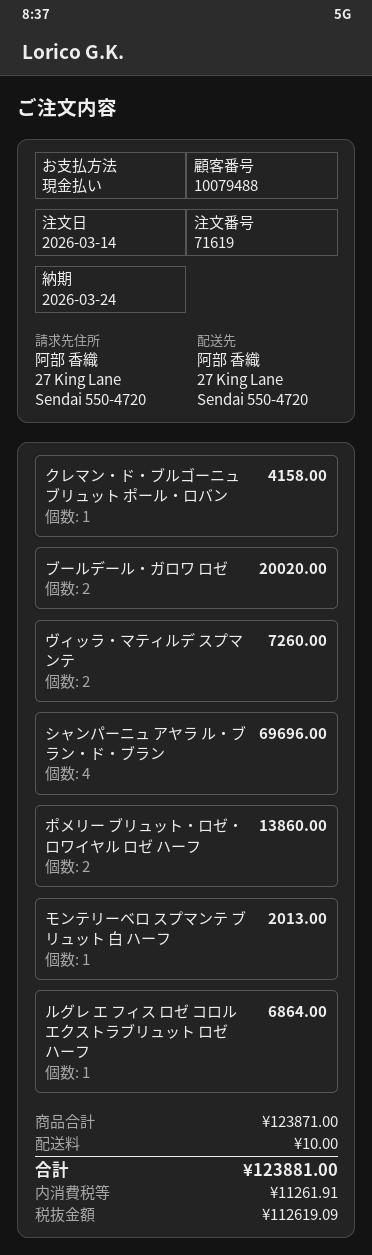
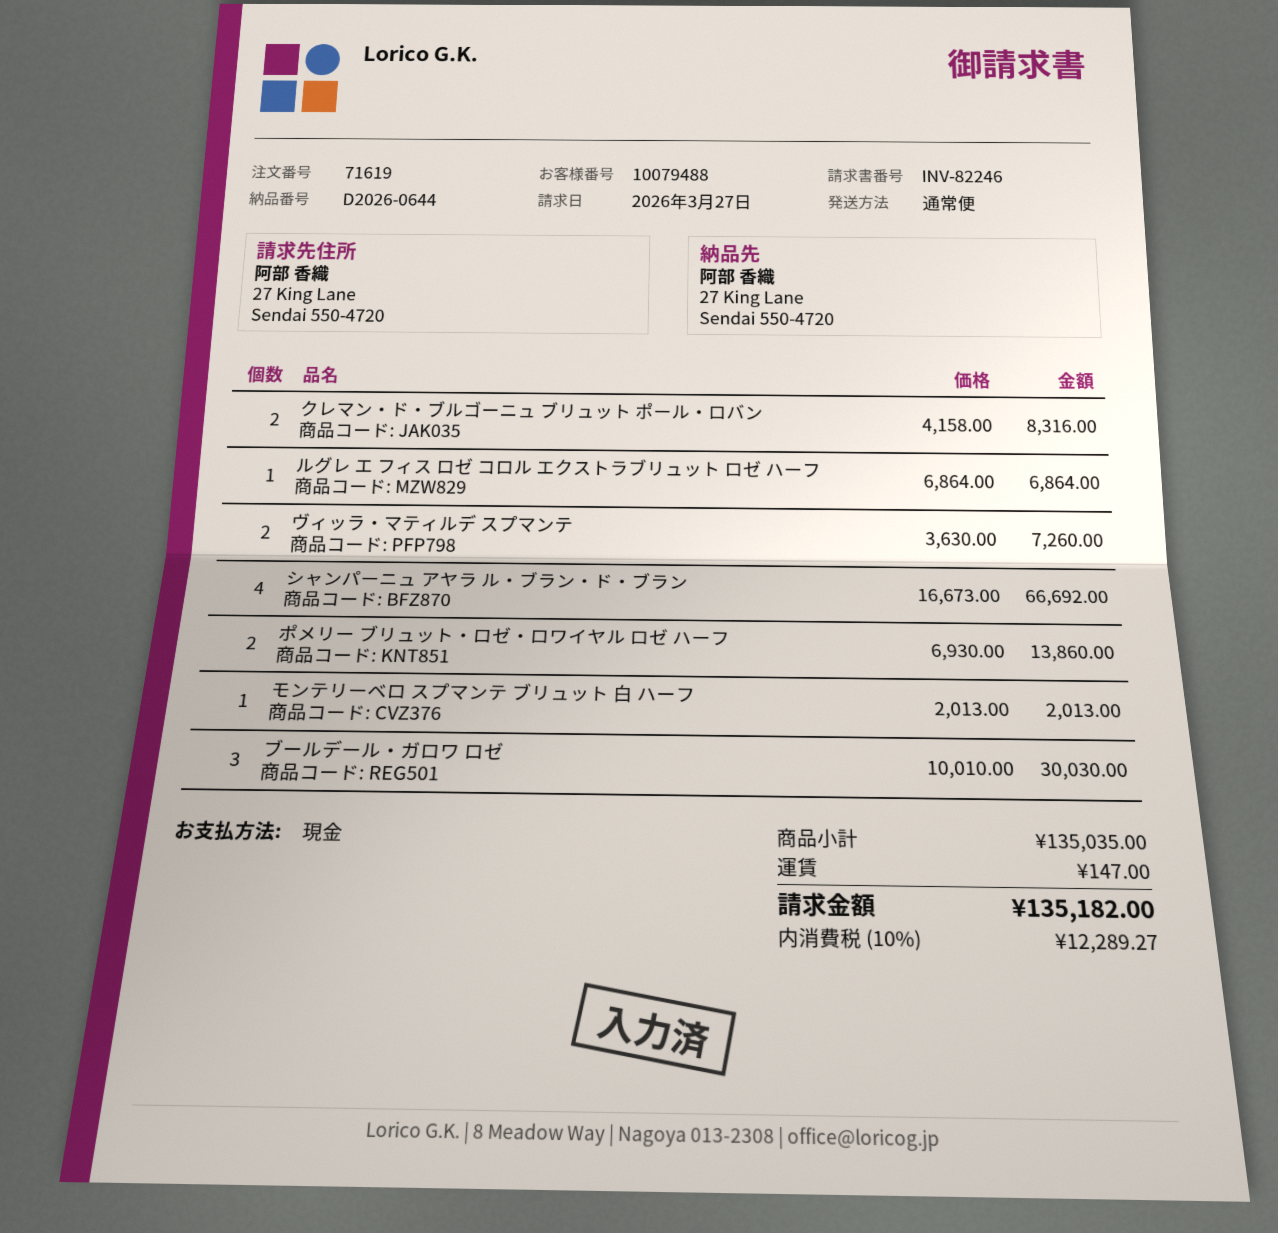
クレマン・ド・ブルゴーニュ ブリュット ポール・ロバン: 1 for 4158.00 -> 2 for 8316.00
ブールデール・ガロワ ロゼ: 2 for 20020.00 -> 3 for 30030.00
シャンパーニュ アヤラ ル・ブラン・ド・ブラン: 4 for 69696.00 -> 4 for 66692.00
subtotal: 123871.00 -> 135035.00
shipping: 10.00 -> 147.00
tax: 11261.91 -> 12289.27
total: 123881.00 -> 135182.00

